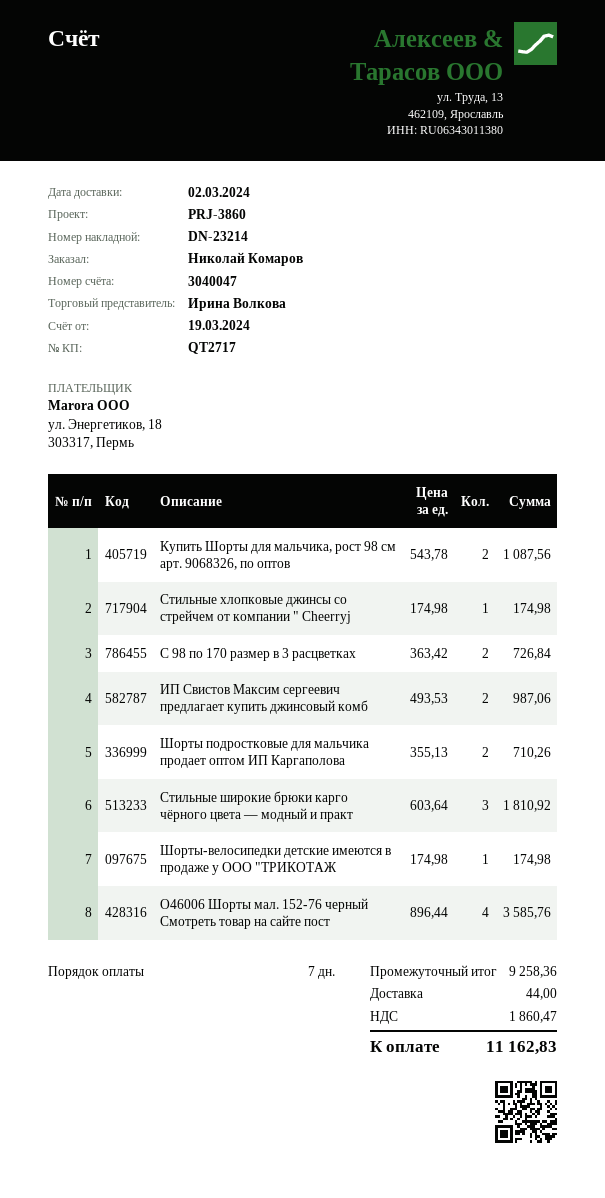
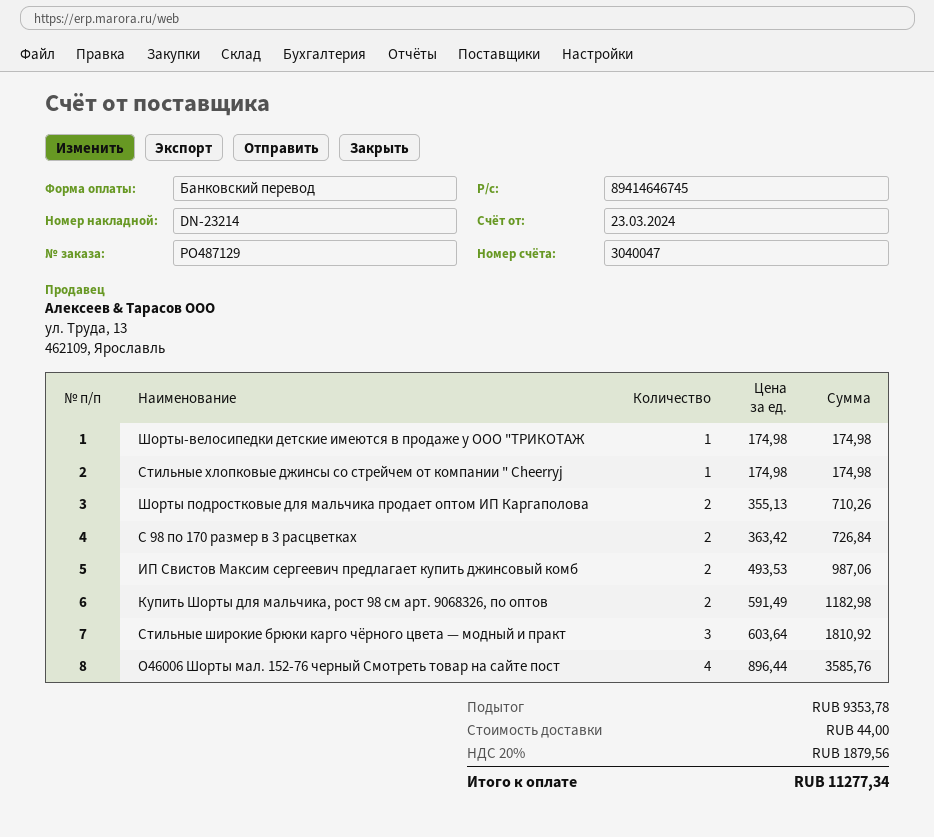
invoice date: 2024-03-19 -> 2024-03-23
Купить Шорты для мальчика, рост 98 см арт. 9068326, по оптов: 2 x 543.78 = 1087.56 -> 2 x 591.49 = 1182.98
subtotal: 9258.36 -> 9353.78
tax: 1860.47 -> 1879.56
total: 11162.83 -> 11277.34

